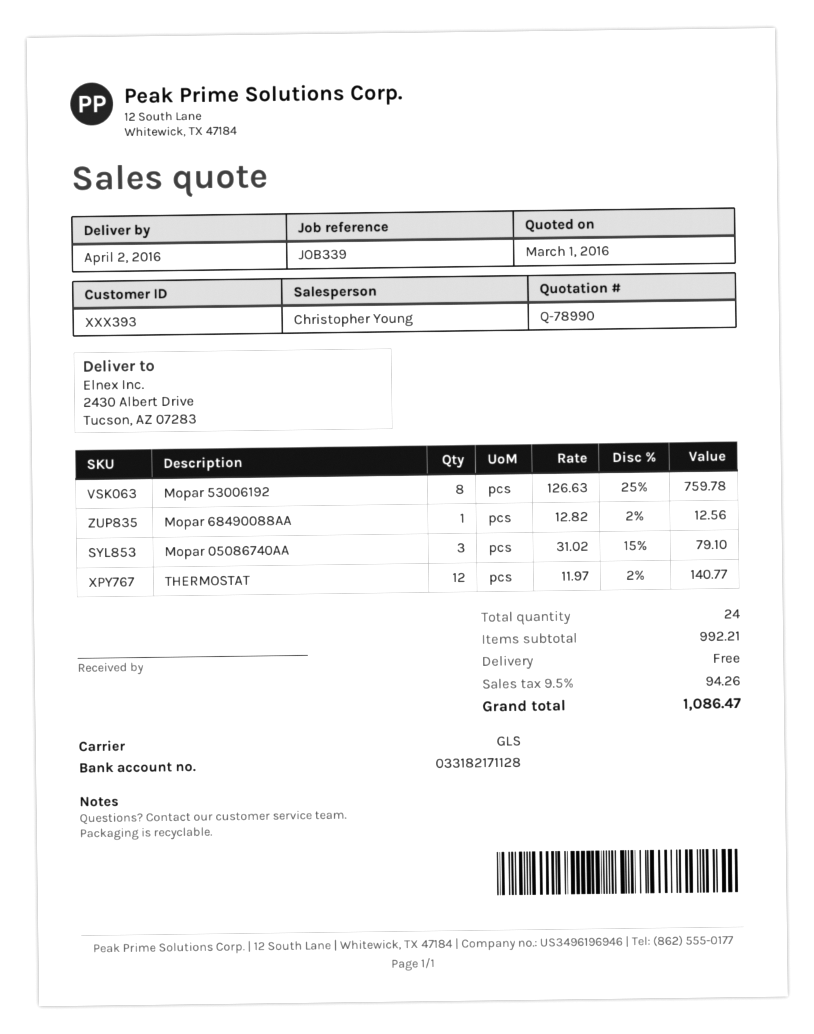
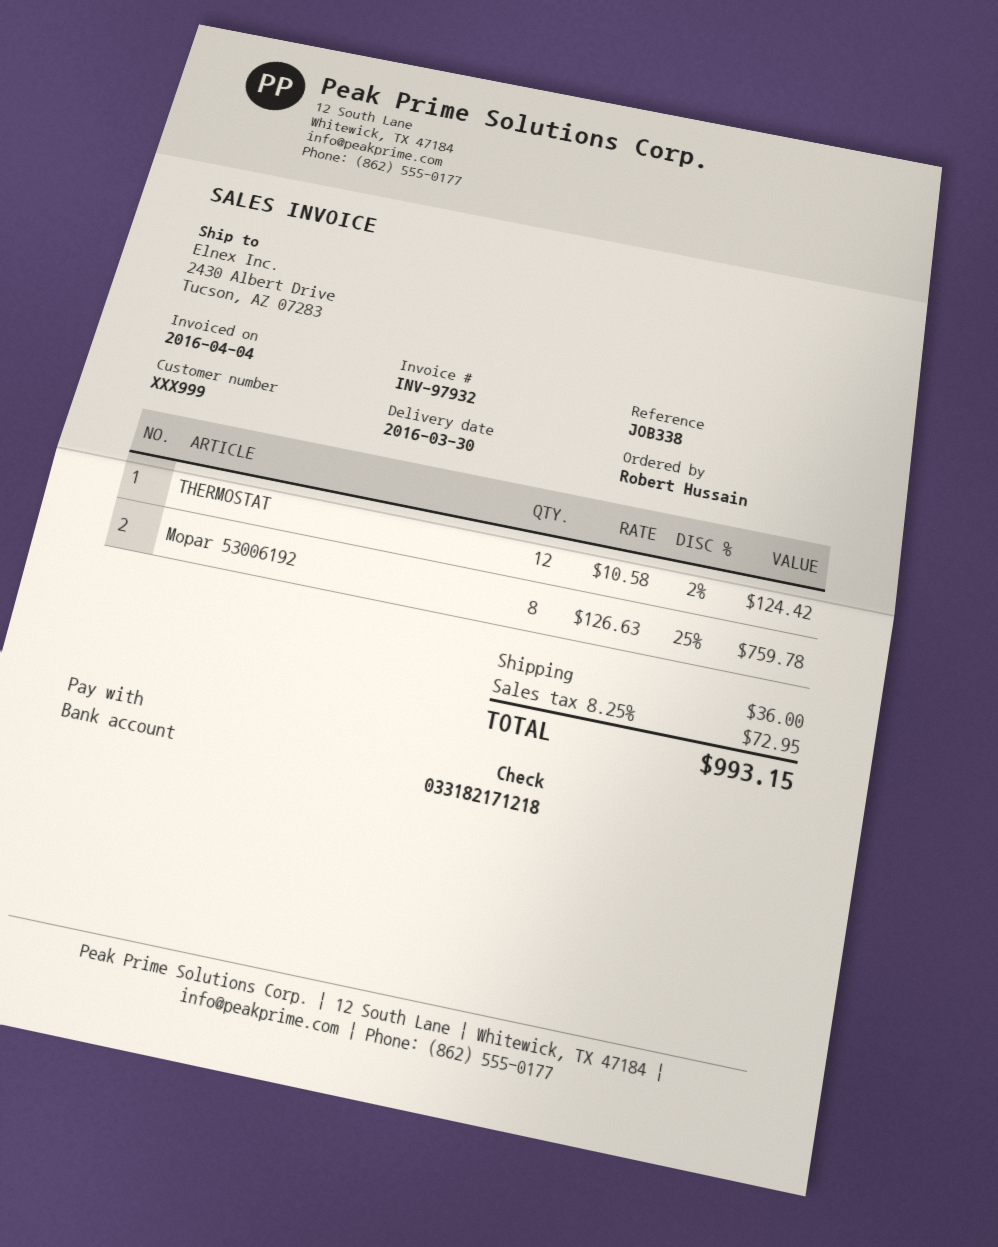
delivery date: 2016-04-02 -> 2016-03-30
customer number: XXX393 -> XXX999
reference: JOB339 -> JOB338
bank account: 033182171128 -> 033182171218
Mopar 68490088AA: 1 x 12.82 - 2% = 12.56 -> none
Mopar 05086740AA: 3 x 31.02 - 15% = 79.10 -> none
THERMOSTAT: 12 x 11.97 - 2% = 140.77 -> 12 x 10.58 - 2% = 124.42
shipping: 0.00 -> 36.00
tax: 9.5% = 94.26 -> 8.25% = 72.95
total: 1086.47 -> 993.15

